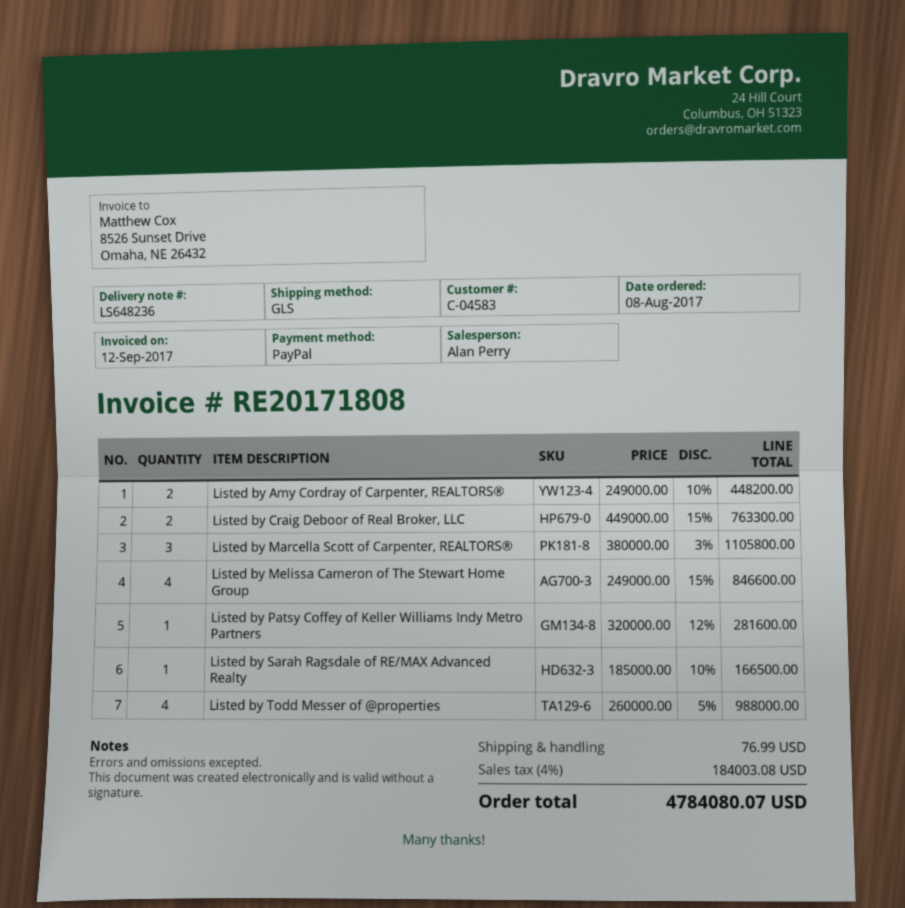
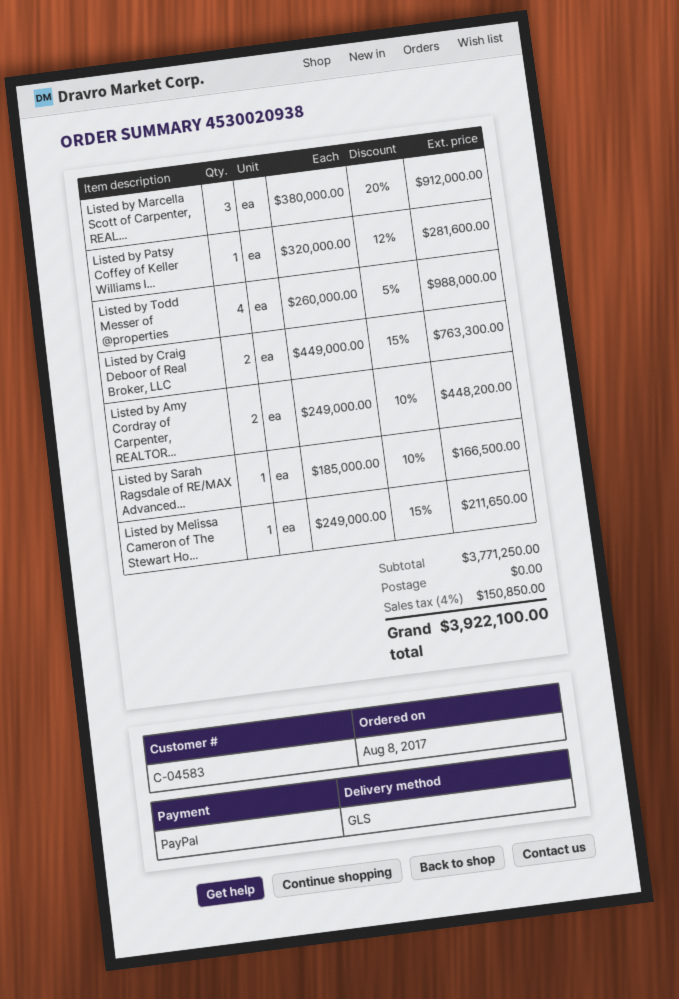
Listed by Marcella Scott of Carpenter, REALTORS®: 3 x 380000.00 - 3% = 1105800.00 -> 3 x 380000.00 - 20% = 912000.00
Listed by Melissa Cameron of The Stewart Home Group: 4 x 249000.00 - 15% = 846600.00 -> 1 x 249000.00 - 15% = 211650.00
shipping: 76.99 -> 0.00
tax: 4% = 184003.08 -> 4% = 150850.00
total: 4784080.07 -> 3922100.00

